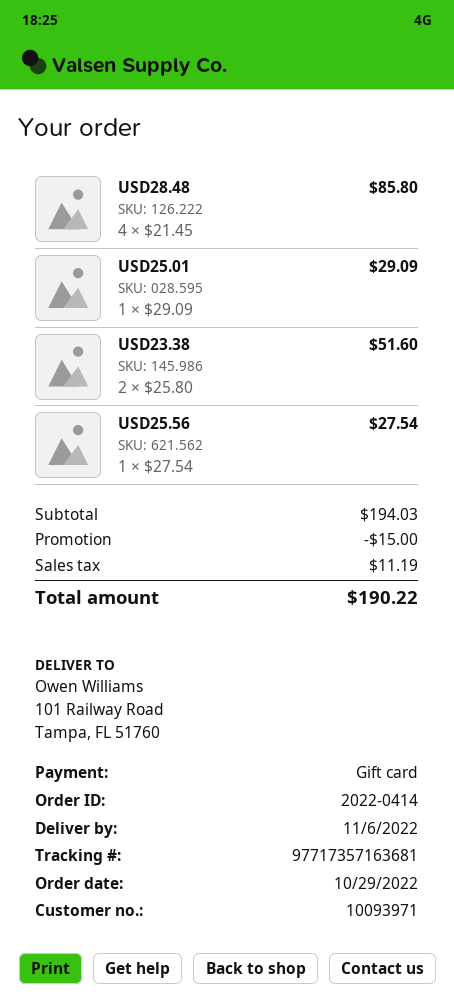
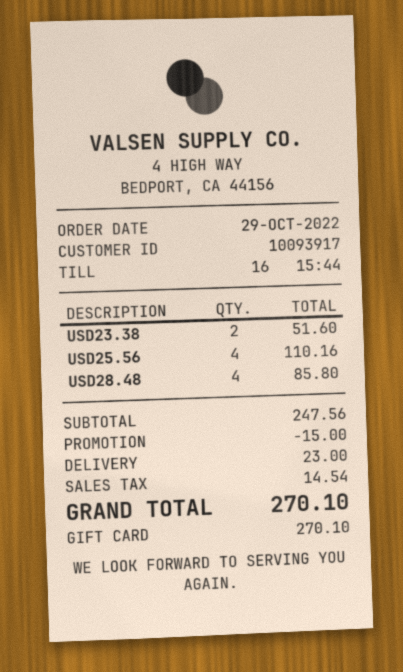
customer number: 10093971 -> 10093917
USD25.01: 1 for 29.09 -> none
USD25.56: 1 for 27.54 -> 4 for 110.16
subtotal: 194.03 -> 247.56
shipping: none -> 23.00
tax: 11.19 -> 14.54
total: 190.22 -> 270.10

